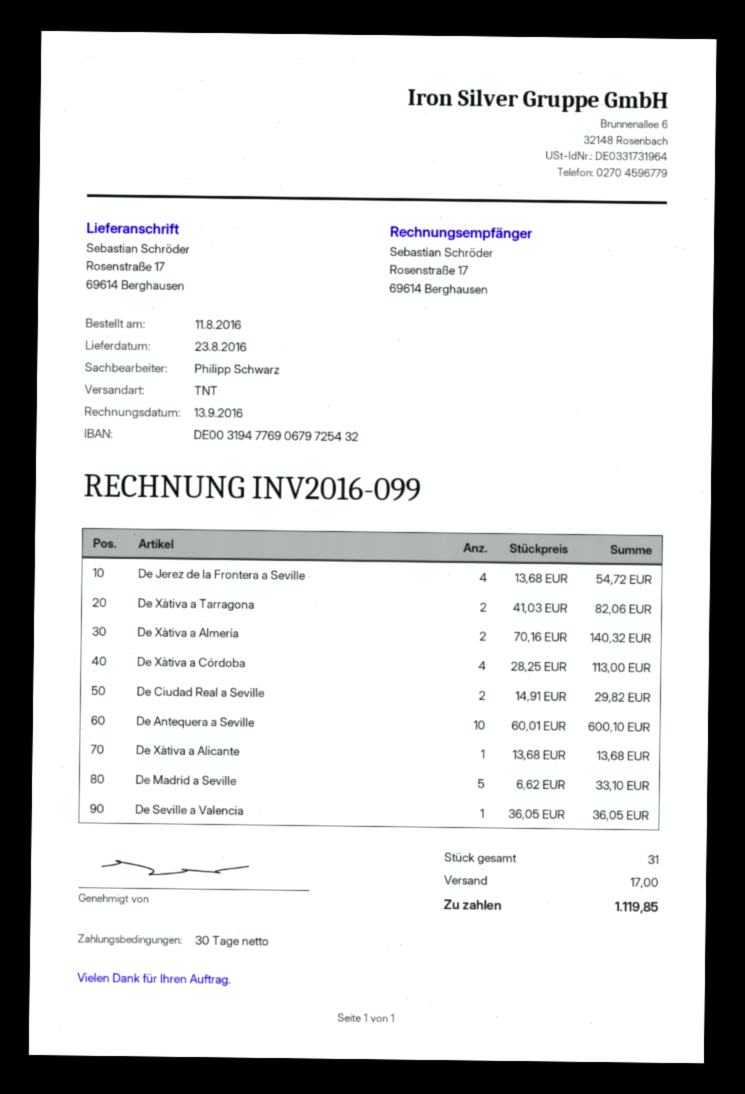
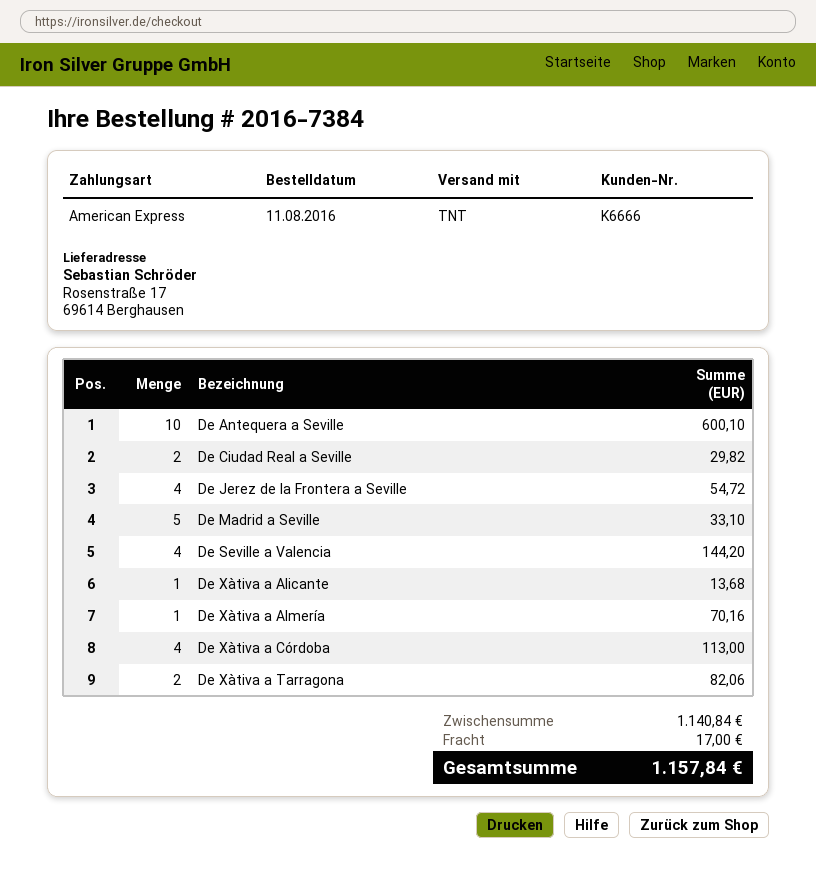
De Xàtiva a Almería: 2 for 140.32 -> 1 for 70.16
De Seville a Valencia: 1 for 36.05 -> 4 for 144.20
total: 1119.85 -> 1157.84

